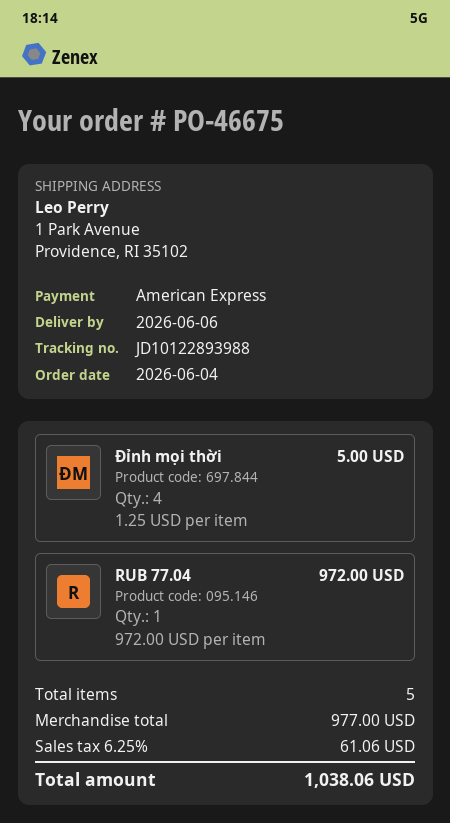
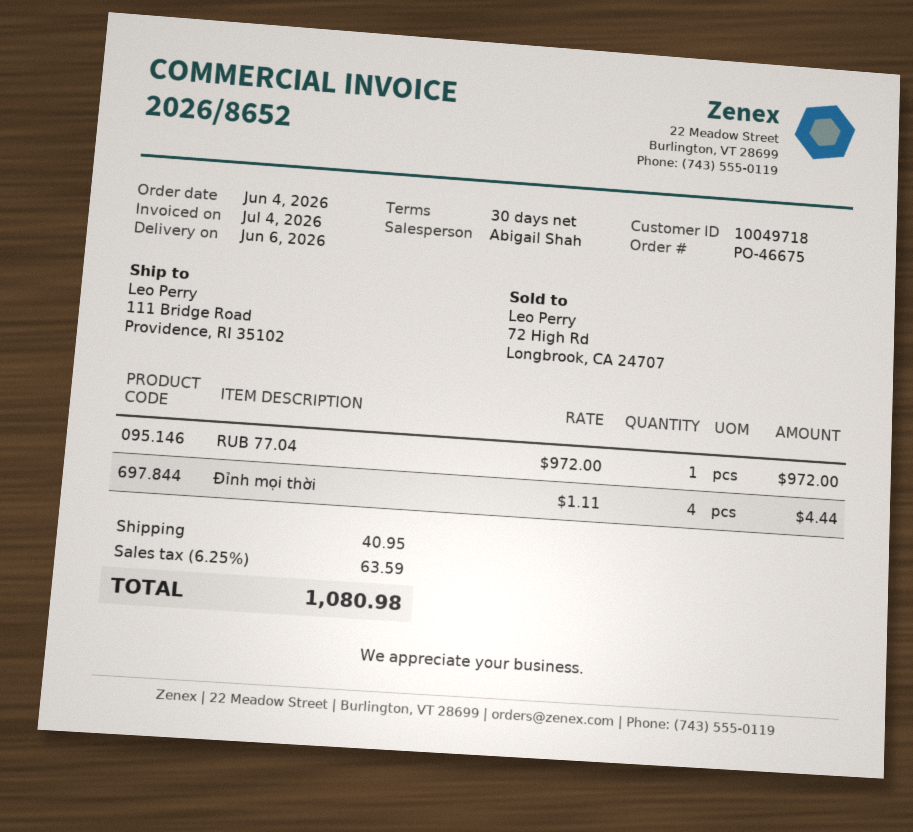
ship to: 1 Park Avenue, Providence, RI 35102 -> 111 Bridge Road, Providence, RI 35102
Đỉnh mọi thời: 4 x 1.25 = 5.00 -> 4 x 1.11 = 4.44
shipping: none -> 40.95
tax: 6.25% = 61.06 -> 6.25% = 63.59
total: 1038.06 -> 1080.98

